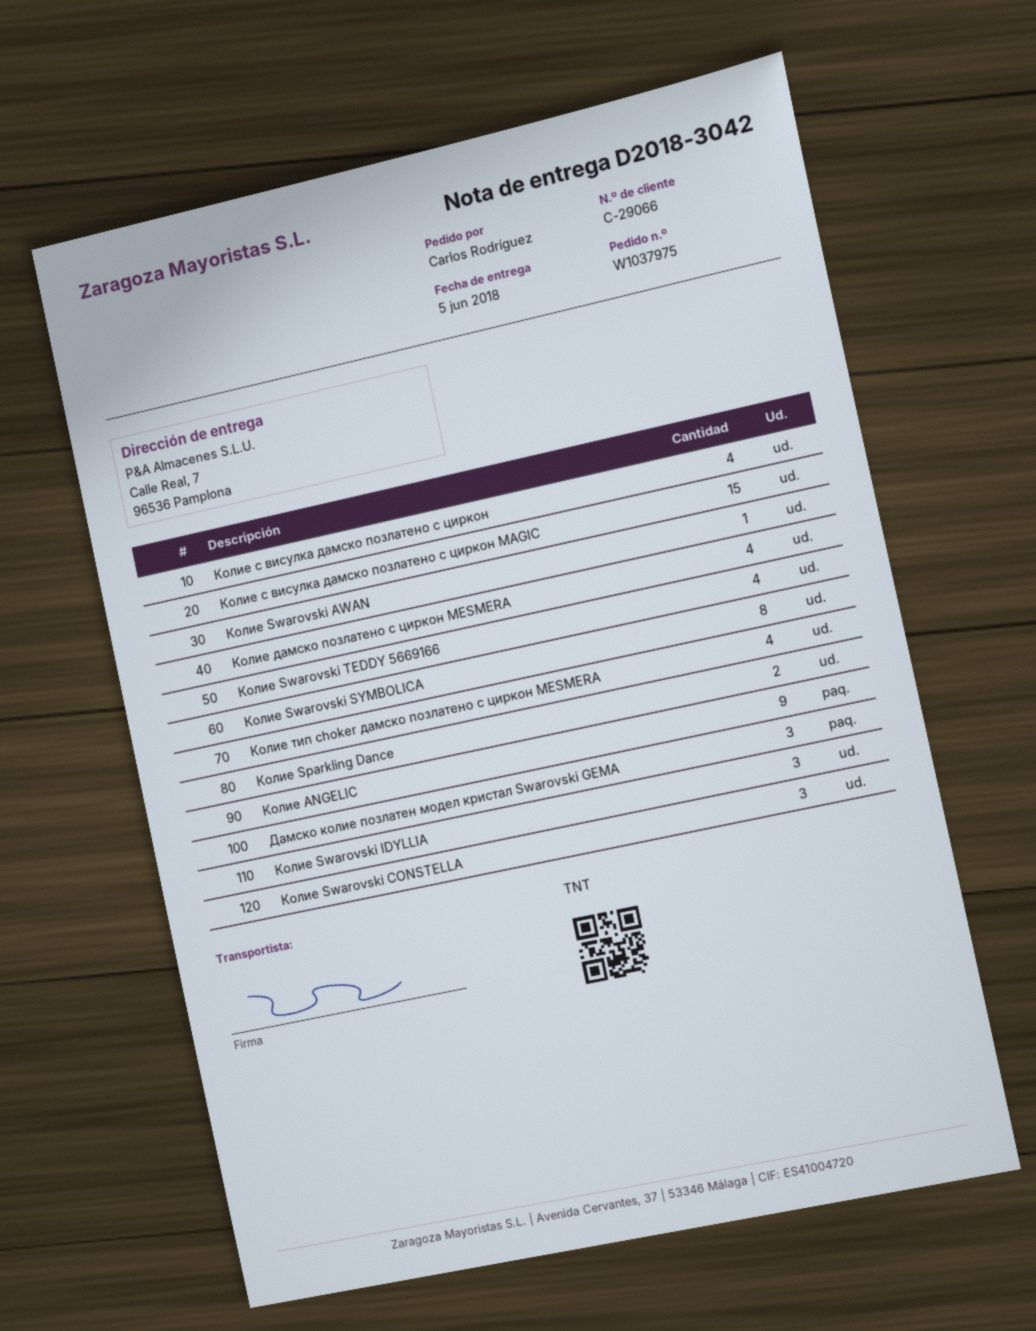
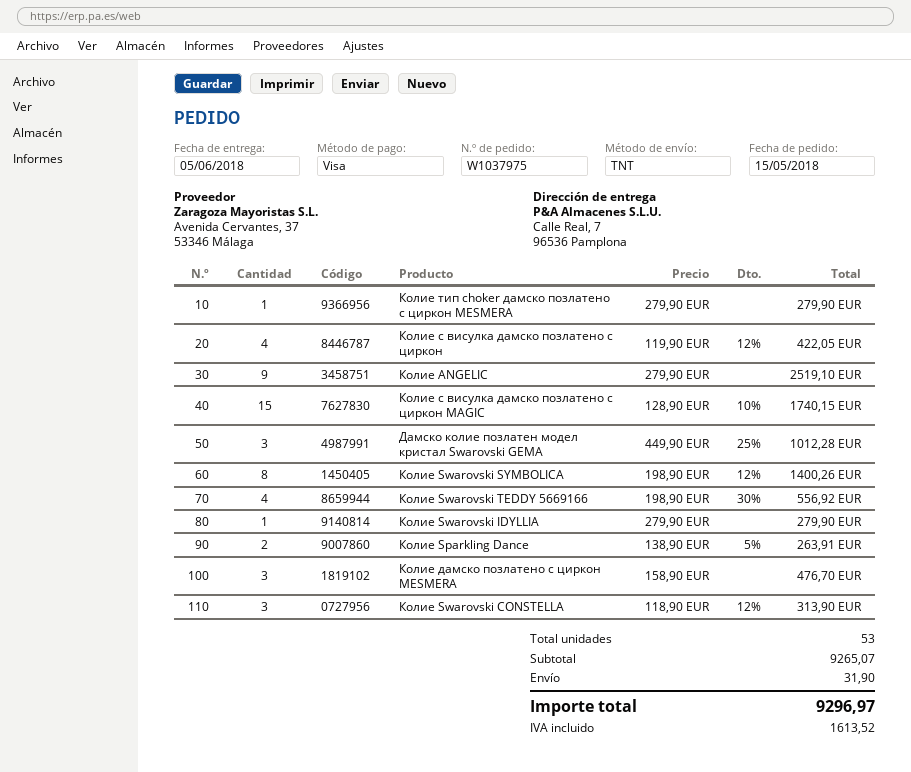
Колие Swarovski AWAN: 1 -> none
Колие дамско позлатено с циркон MESMERA: 4 -> 3
Колие тип choker дамско позлатено с циркон MESMERA: 4 -> 1
Колие Swarovski IDYLLIA: 3 -> 1

